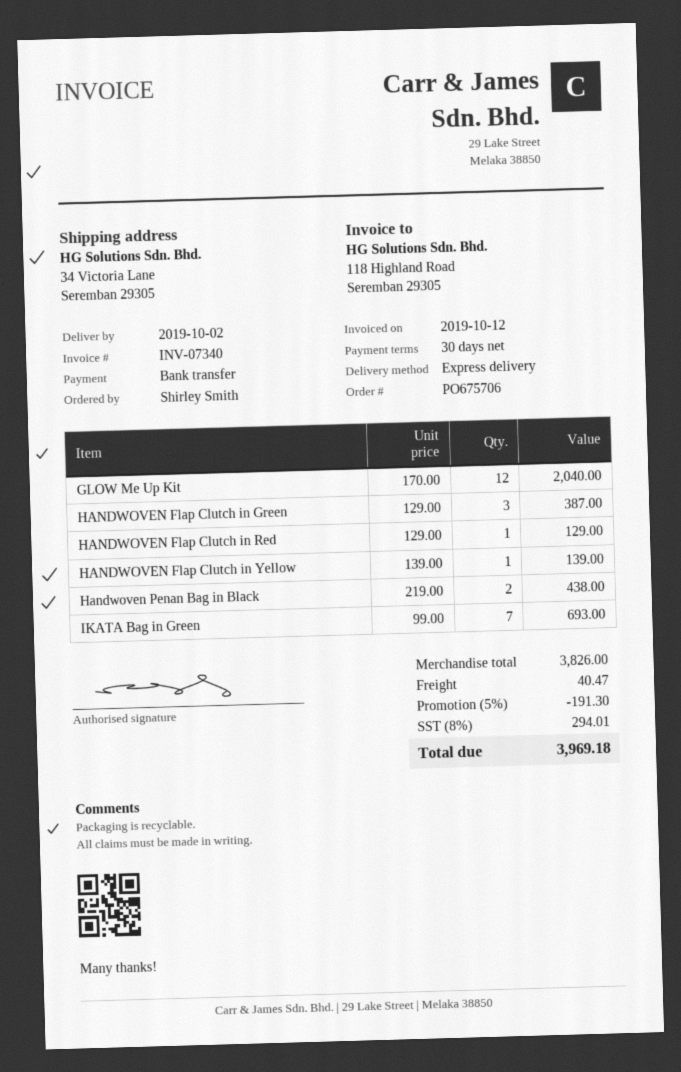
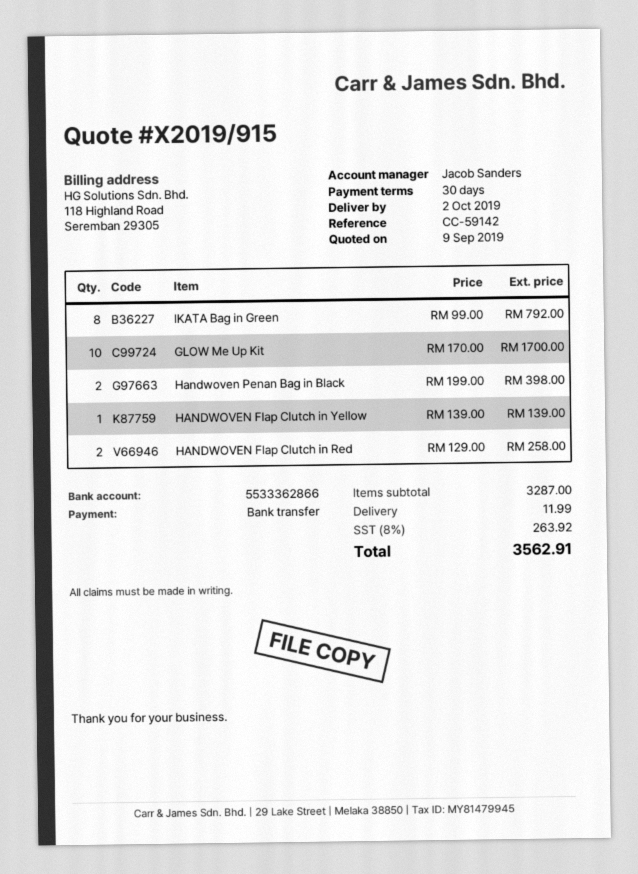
GLOW Me Up Kit: 12 x 170.00 = 2040.00 -> 10 x 170.00 = 1700.00
HANDWOVEN Flap Clutch in Green: 3 x 129.00 = 387.00 -> none
HANDWOVEN Flap Clutch in Red: 1 x 129.00 = 129.00 -> 2 x 129.00 = 258.00
Handwoven Penan Bag in Black: 2 x 219.00 = 438.00 -> 2 x 199.00 = 398.00
IKATA Bag in Green: 7 x 99.00 = 693.00 -> 8 x 99.00 = 792.00
subtotal: 3826.00 -> 3287.00
discount: 5% = 191.30 -> none
shipping: 40.47 -> 11.99
tax: 8% = 294.01 -> 8% = 263.92
total: 3969.18 -> 3562.91

